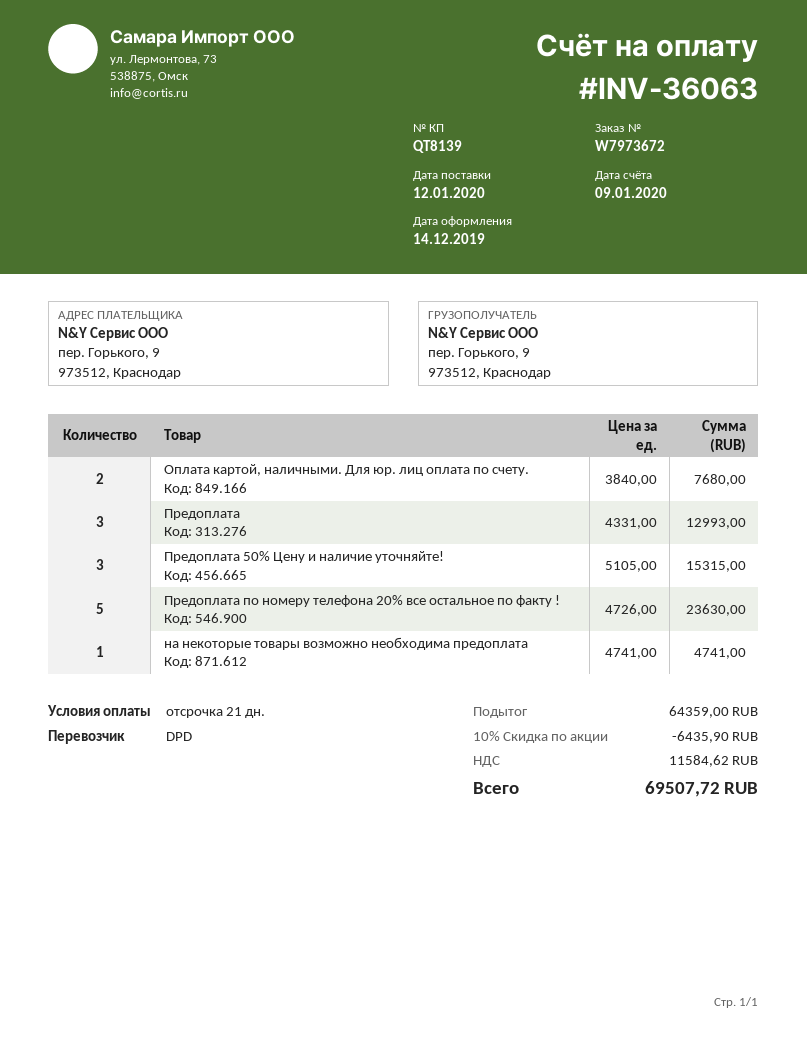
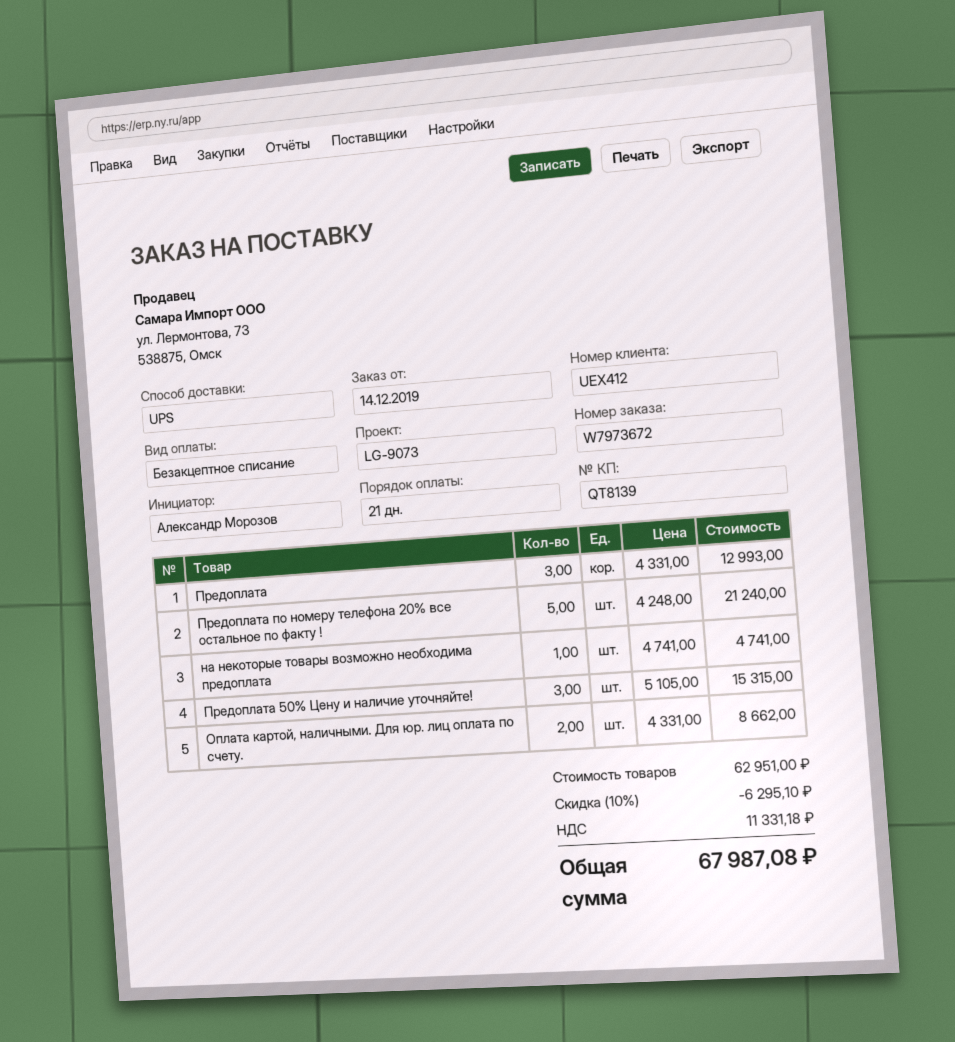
shipping method: DPD -> UPS
Оплата картой, наличными. Для юр. лиц оплата по счету.: 2 x 3840.00 = 7680.00 -> 2 x 4331.00 = 8662.00
Предоплата по номеру телефона 20% все остальное по факту !: 5 x 4726.00 = 23630.00 -> 5 x 4248.00 = 21240.00
subtotal: 64359.00 -> 62951.00
discount: 10% = 6435.90 -> 10% = 6295.10
tax: 11584.62 -> 11331.18
total: 69507.72 -> 67987.08

